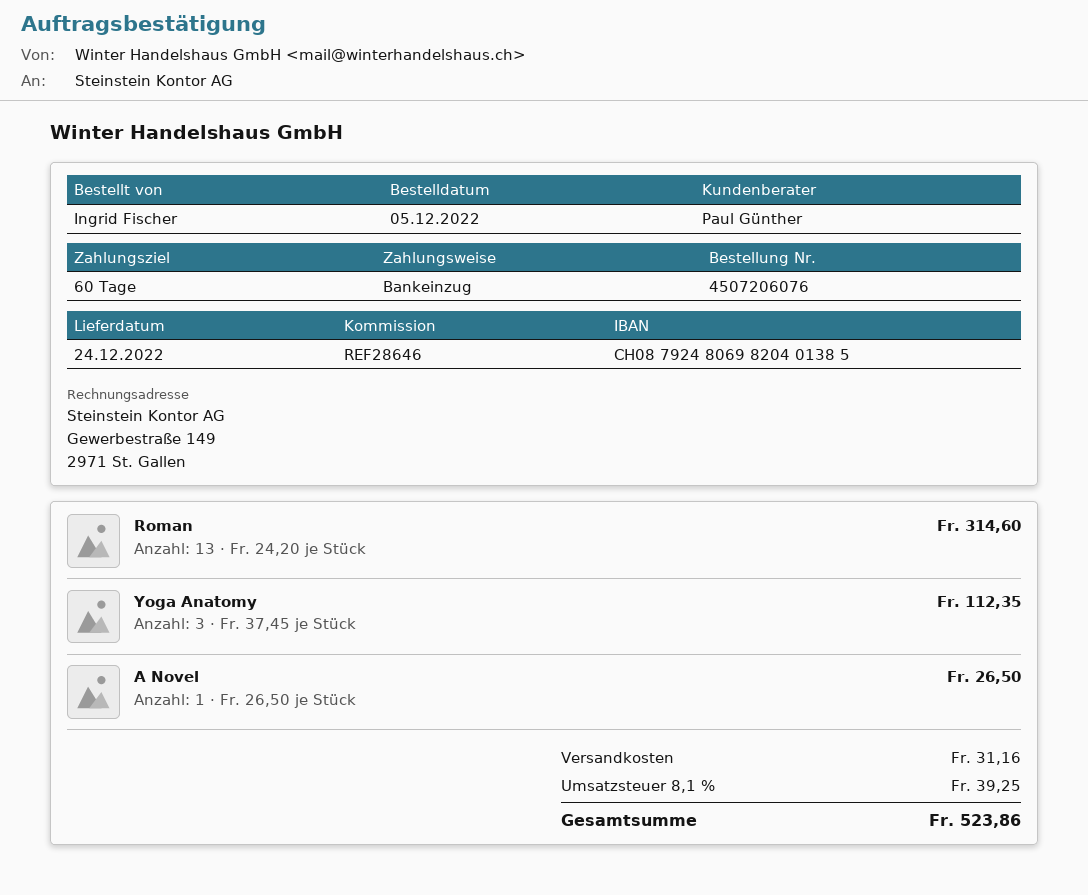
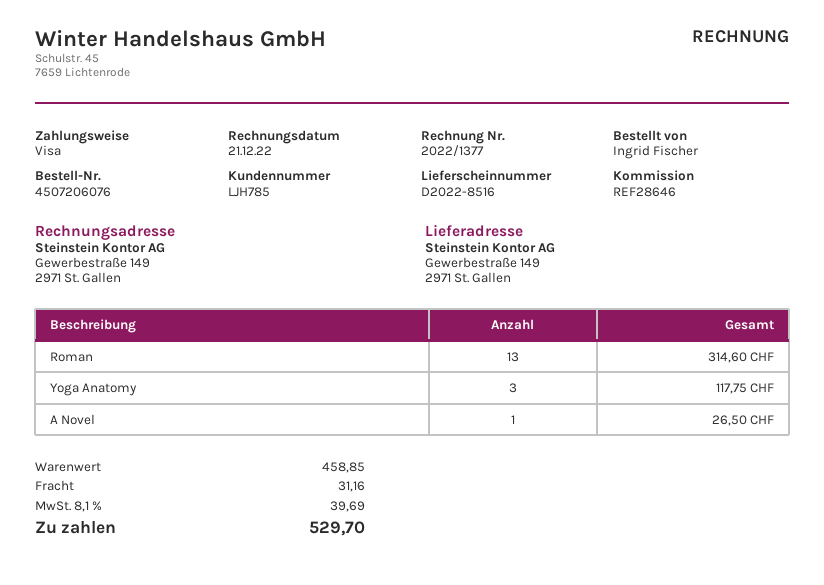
payment method: direct debit -> Visa
Yoga Anatomy: 3 for 112.35 -> 3 for 117.75
tax: 8.1% = 39.25 -> 8.1% = 39.69
total: 523.86 -> 529.70

